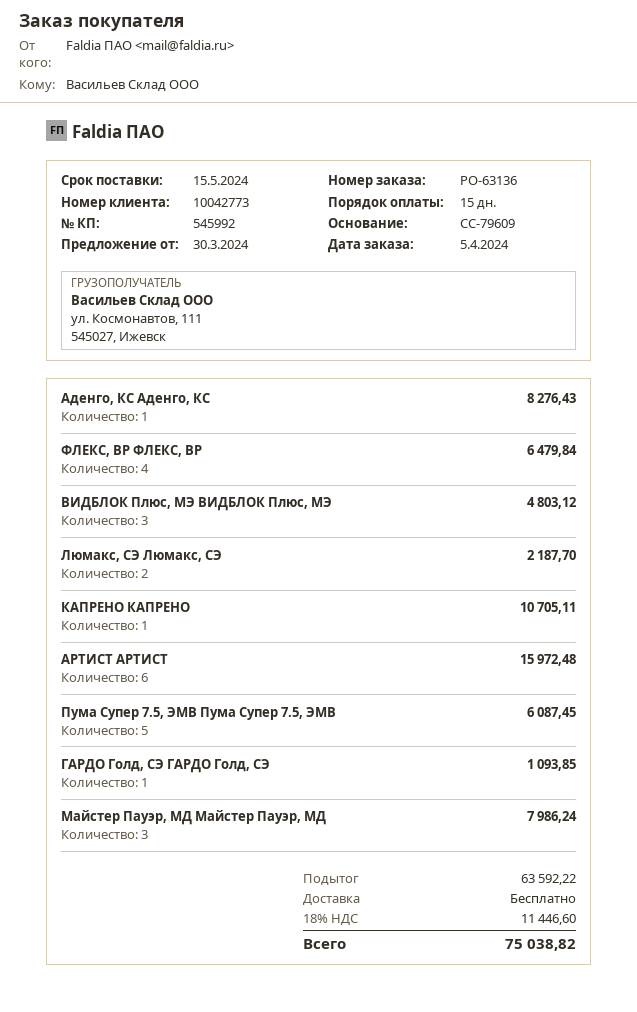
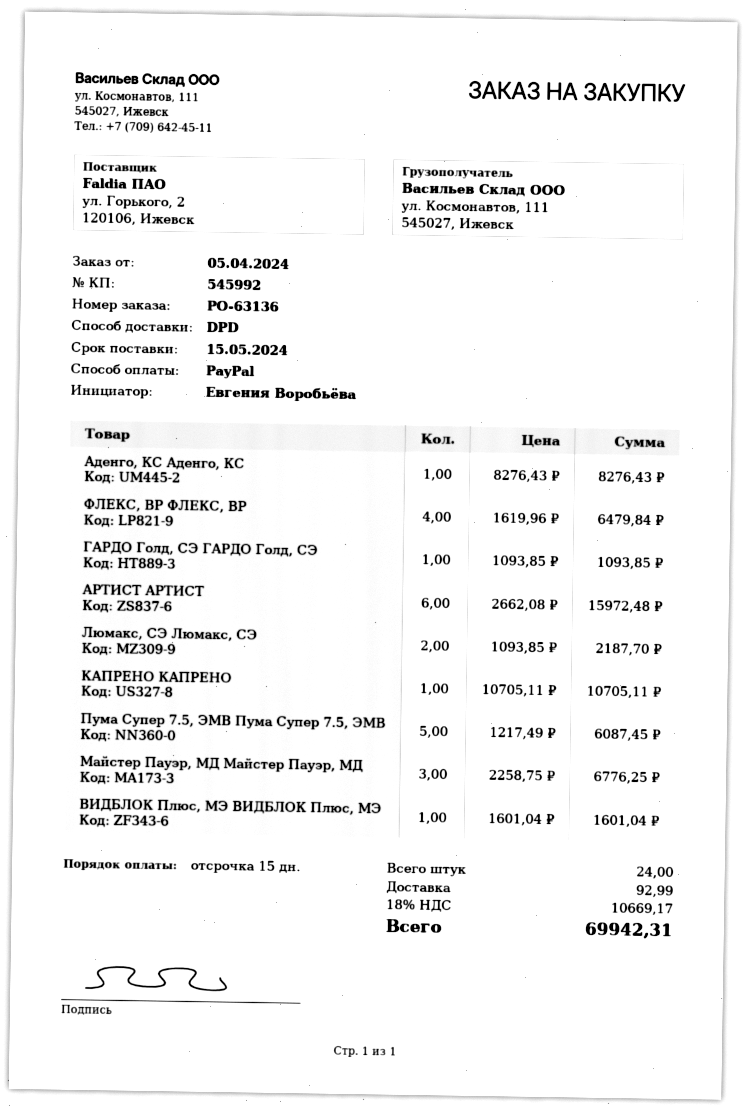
ВИДБЛОК Плюс, МЭ ВИДБЛОК Плюс, МЭ: 3 for 4803.12 -> 1 for 1601.04
Майстер Пауэр, МД Майстер Пауэр, МД: 3 for 7986.24 -> 3 for 6776.25
shipping: 0.00 -> 92.99
tax: 18% = 11446.60 -> 18% = 10669.17
total: 75038.82 -> 69942.31

